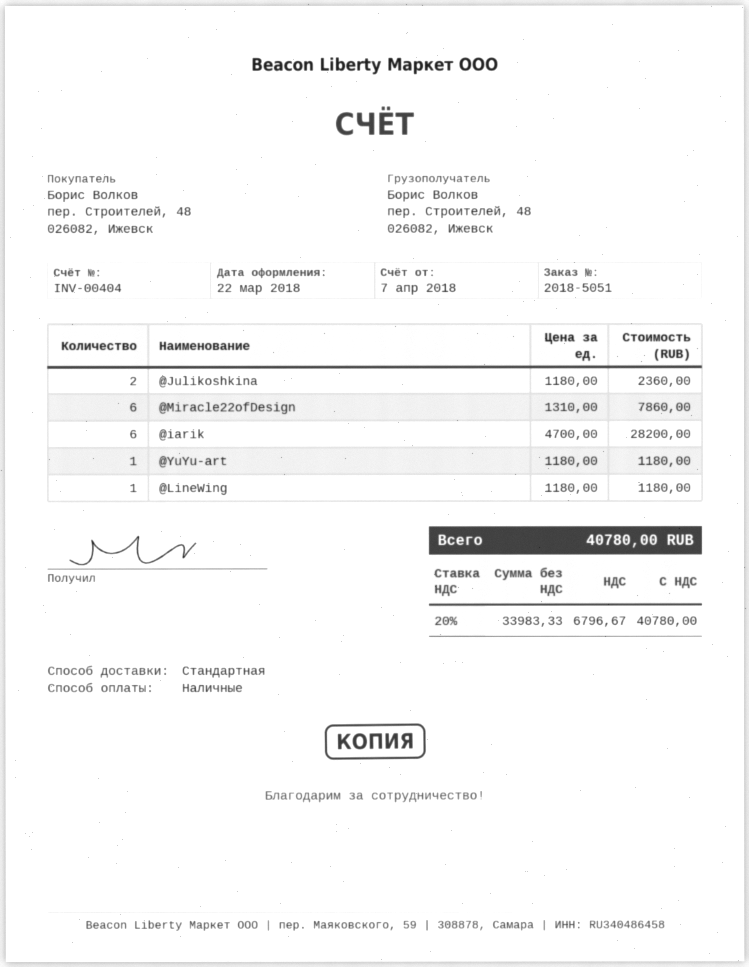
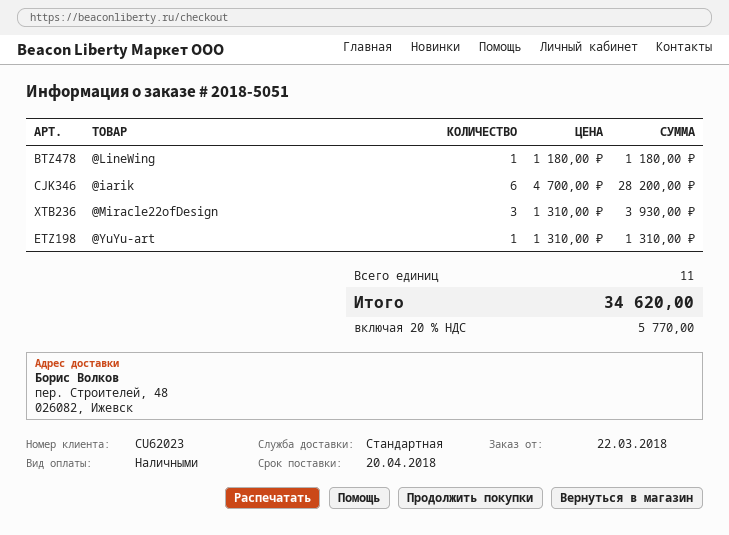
@Julikoshkina: 2 x 1180.00 = 2360.00 -> none
@Miracle22ofDesign: 6 x 1310.00 = 7860.00 -> 3 x 1310.00 = 3930.00
@YuYu-art: 1 x 1180.00 = 1180.00 -> 1 x 1310.00 = 1310.00
tax: 20% = 6796.67 -> 20% = 5770.00
total: 40780.00 -> 34620.00

